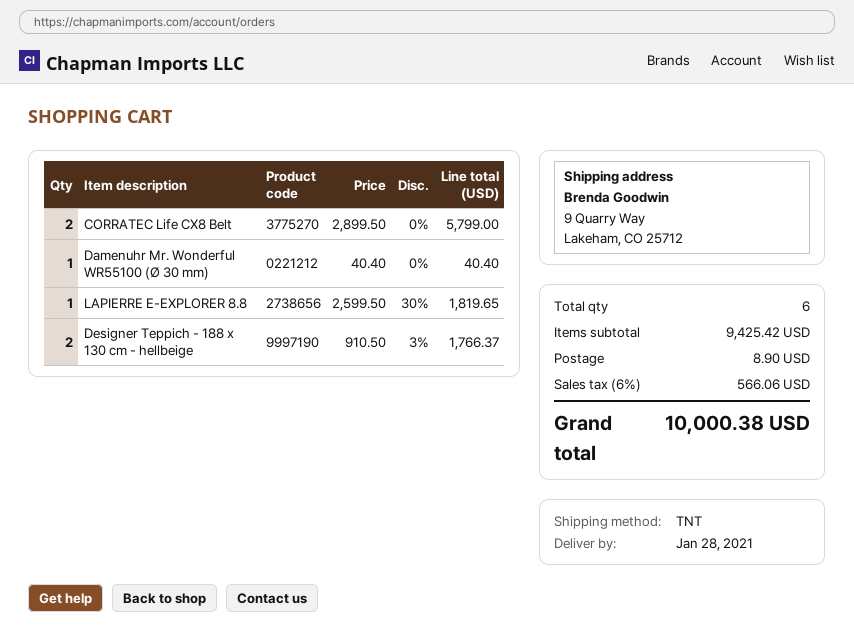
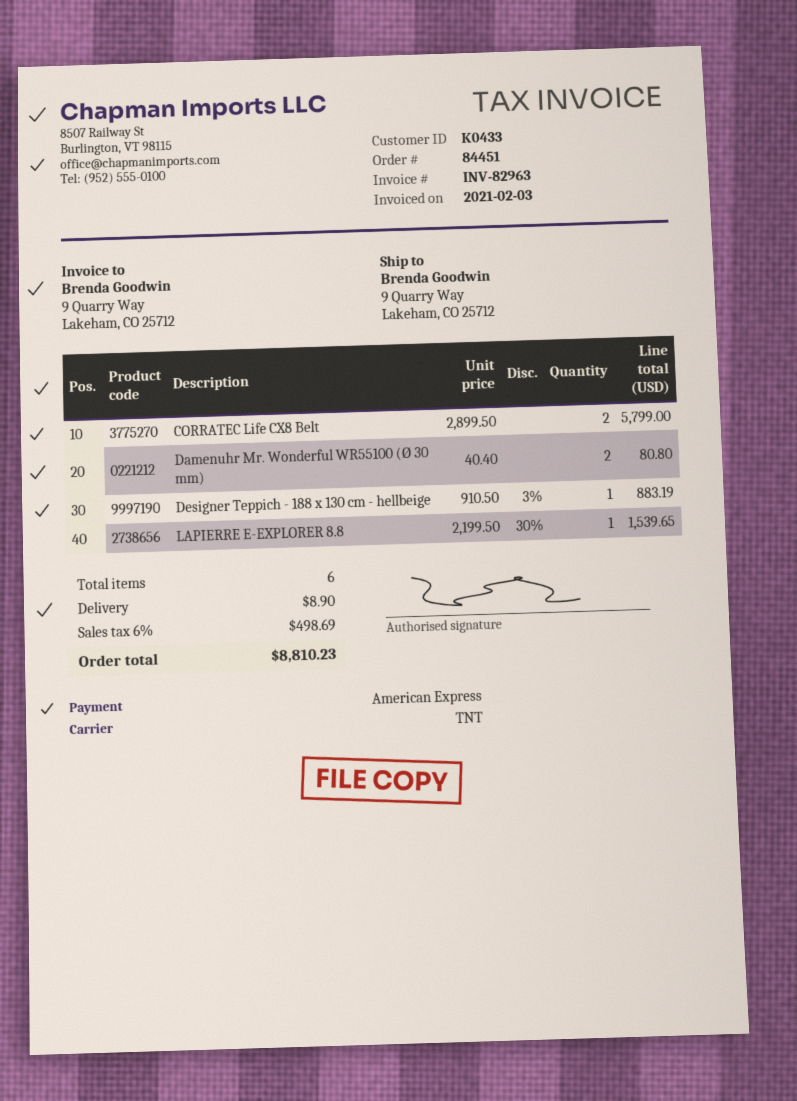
Damenuhr Mr. Wonderful WR55100 (Ø 30 mm): 1 x 40.40 = 40.40 -> 2 x 40.40 = 80.80
LAPIERRE E-EXPLORER 8.8: 1 x 2599.50 - 30% = 1819.65 -> 1 x 2199.50 - 30% = 1539.65
Designer Teppich - 188 x 130 cm - hellbeige: 2 x 910.50 - 3% = 1766.37 -> 1 x 910.50 - 3% = 883.19
tax: 6% = 566.06 -> 6% = 498.69
total: 10000.38 -> 8810.23

